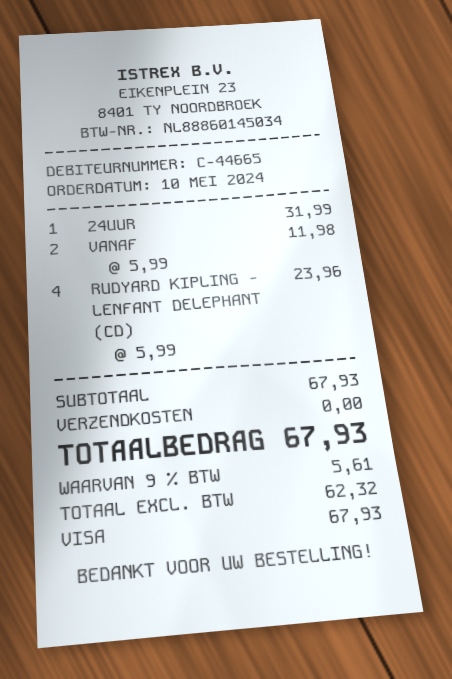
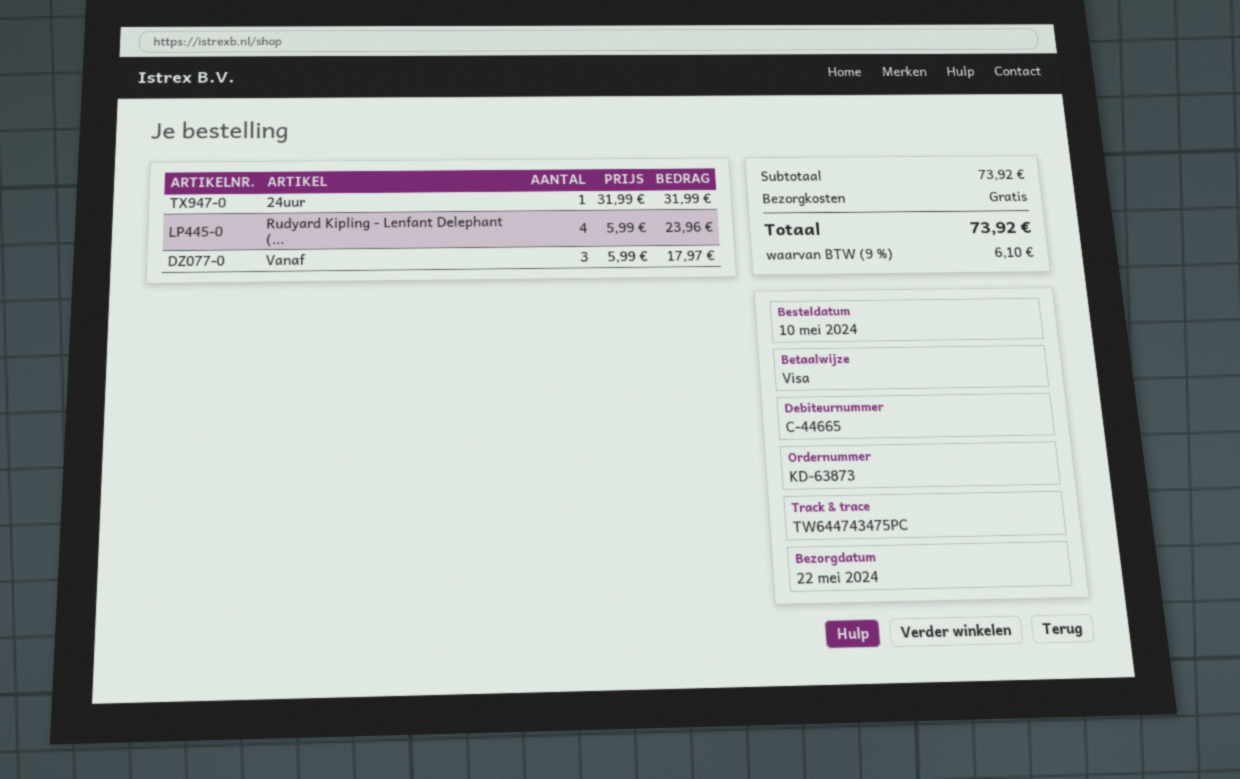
VANAF: 2 x 5.99 = 11.98 -> 3 x 5.99 = 17.97
subtotal: 67.93 -> 73.92
tax: 9% = 5.61 -> 9% = 6.10
total: 67.93 -> 73.92

